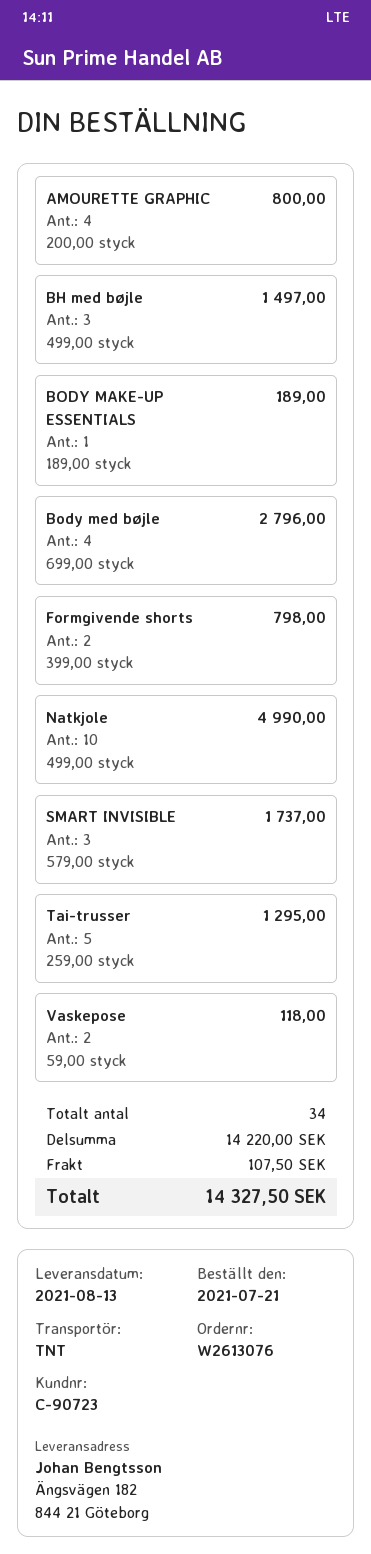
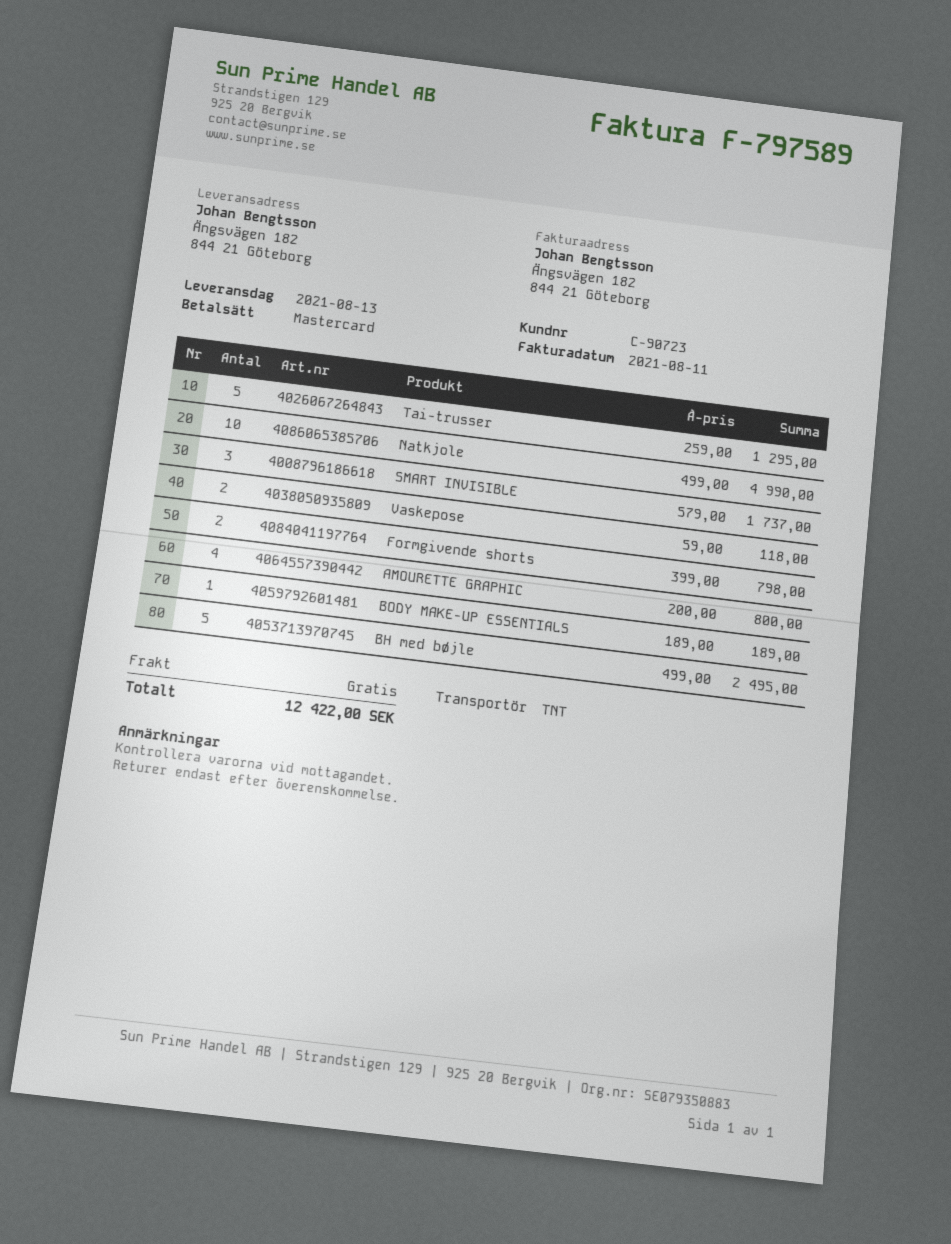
BH med bøjle: 3 x 499.00 = 1497.00 -> 5 x 499.00 = 2495.00
Body med bøjle: 4 x 699.00 = 2796.00 -> none
shipping: 107.50 -> 0.00
total: 14327.50 -> 12422.00

